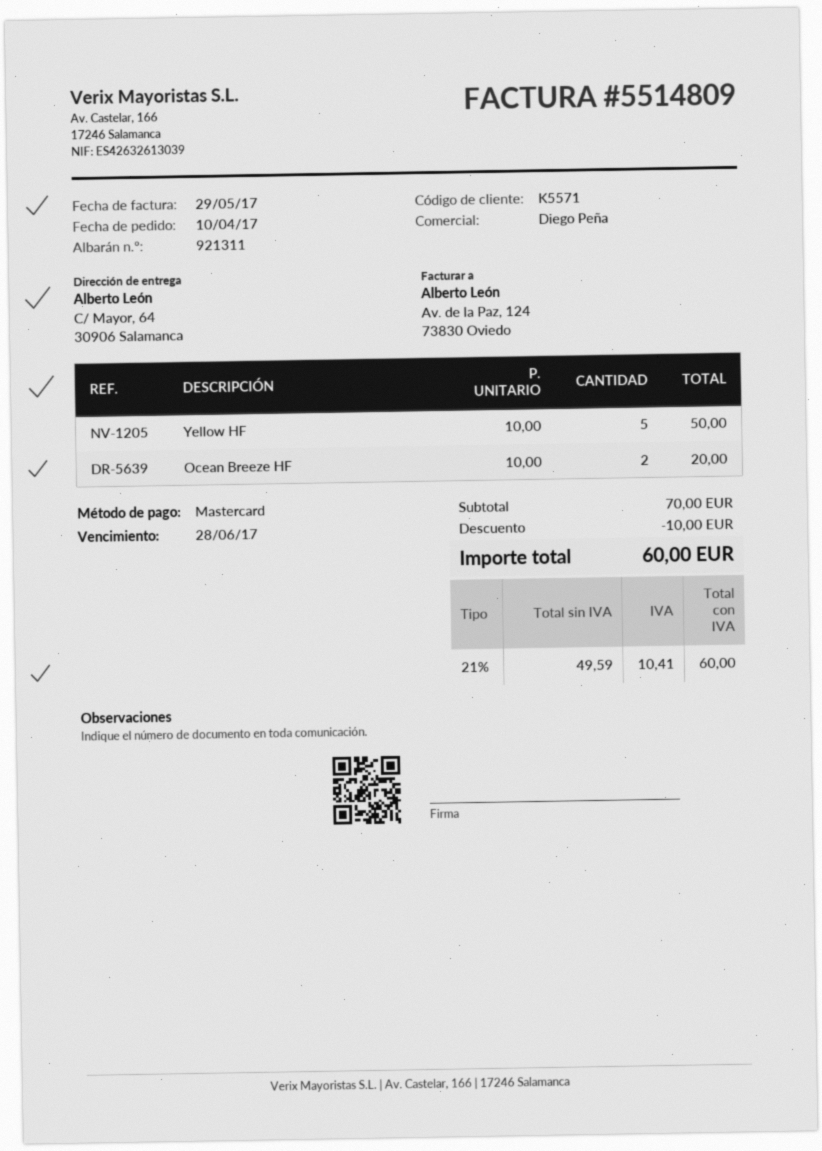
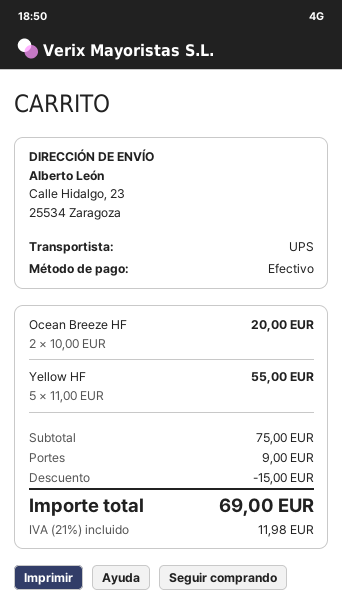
payment method: Mastercard -> cash
ship to: C/ Mayor, 64, 30906 Salamanca -> Calle Hidalgo, 23, 25534 Zaragoza
Yellow HF: 5 x 10.00 = 50.00 -> 5 x 11.00 = 55.00
subtotal: 70.00 -> 75.00
discount: 10.00 -> 15.00
shipping: none -> 9.00
tax: 21% = 10.41 -> 21% = 11.98
total: 60.00 -> 69.00

